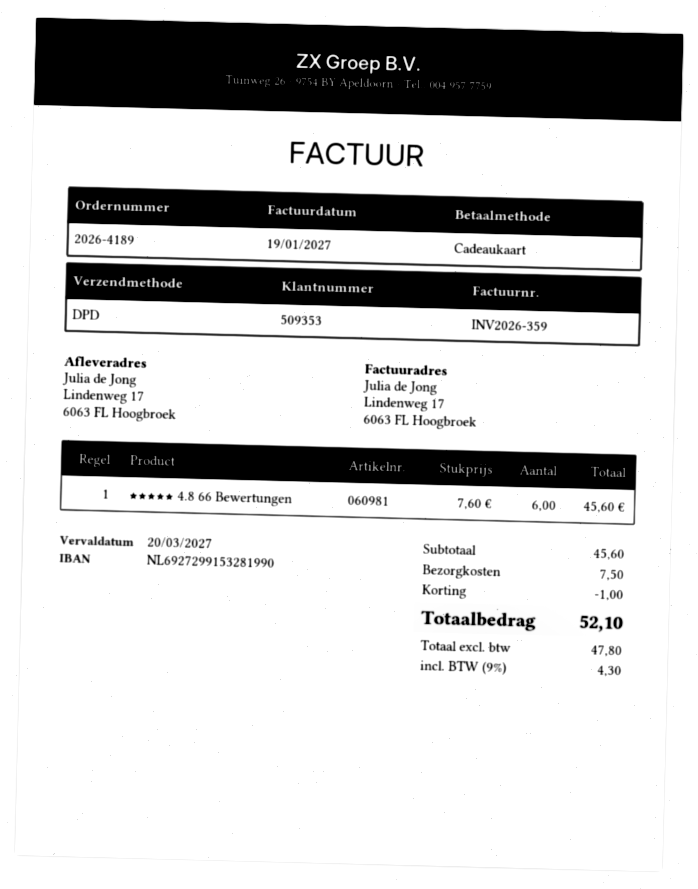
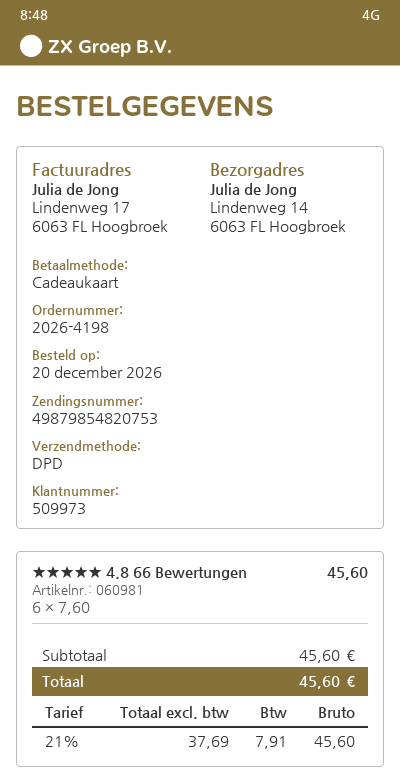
order number: 2026-4189 -> 2026-4198
customer number: 509353 -> 509973
ship to: Lindenweg 17, 6063 FL Hoogbroek -> Lindenweg 14, 6063 FL Hoogbroek
discount: 1.00 -> none
shipping: 7.50 -> none
net: 47.80 -> 37.69
tax: 9% = 4.30 -> 21% = 7.91
total: 52.10 -> 45.60

